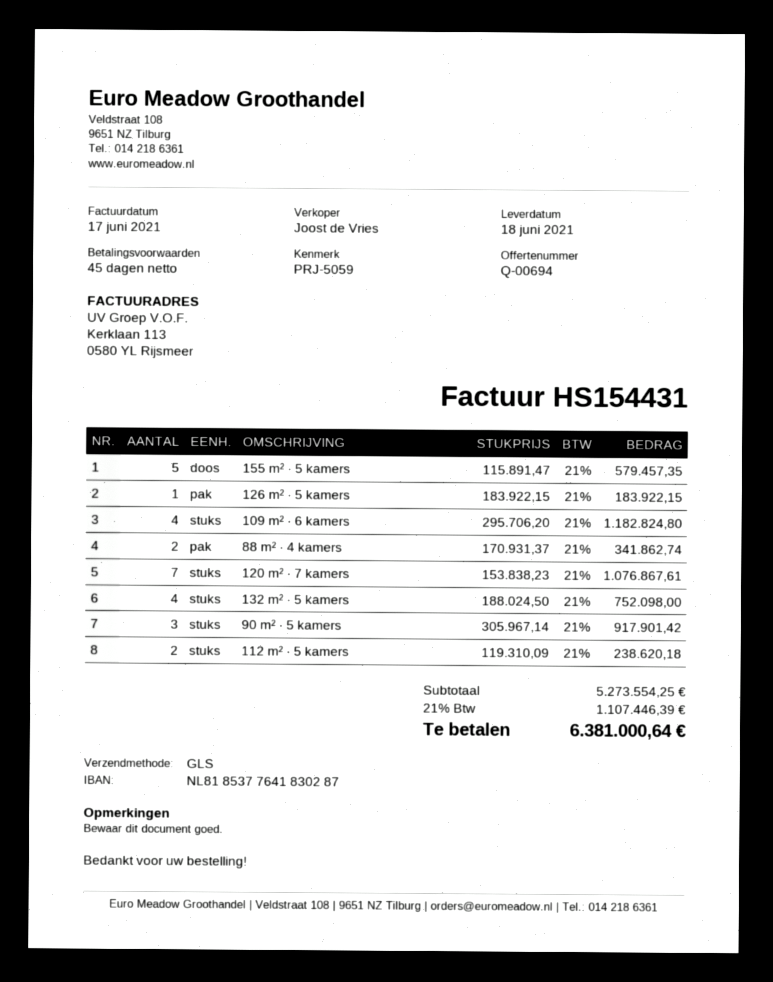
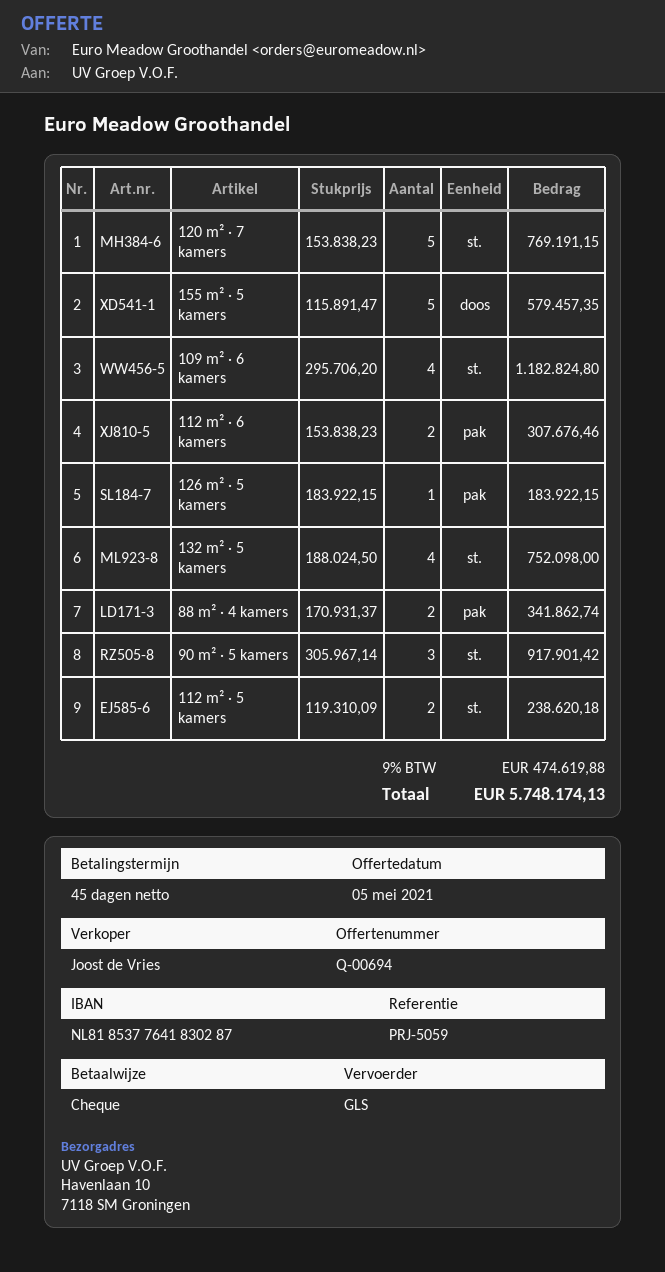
120 m² · 7 kamers: 7 x 153838.23 = 1076867.61 -> 5 x 153838.23 = 769191.15
112 m² · 6 kamers: none -> 2 x 153838.23 = 307676.46
tax: 21% = 1107446.39 -> 9% = 474619.88
total: 6381000.64 -> 5748174.13

